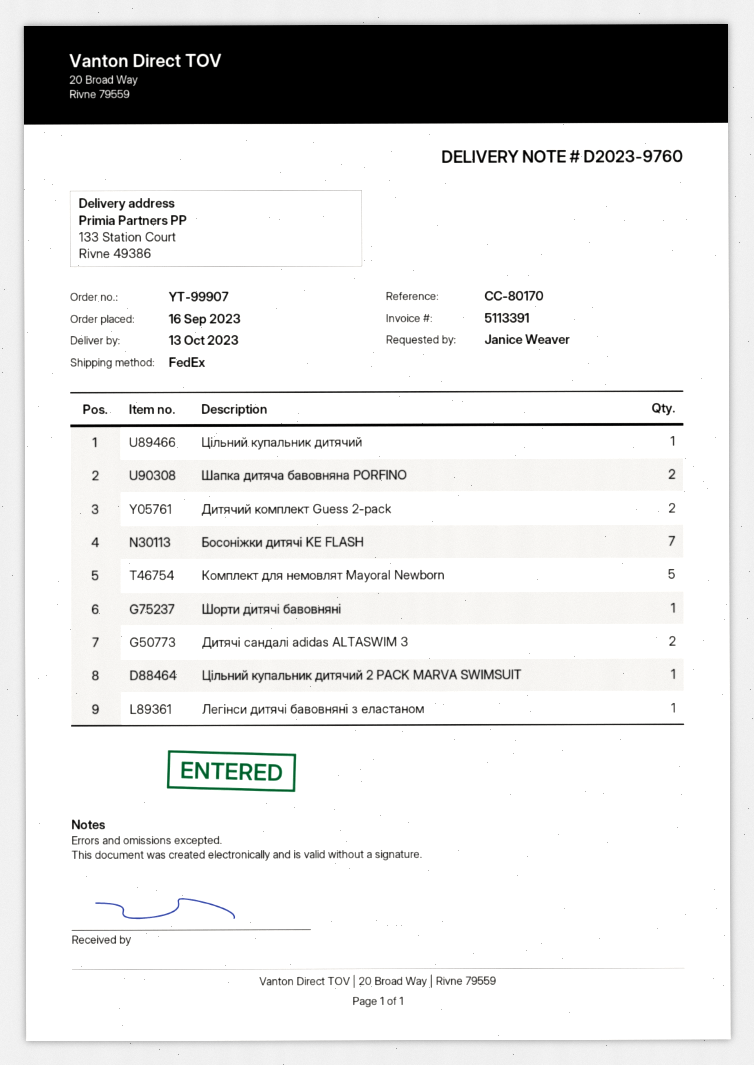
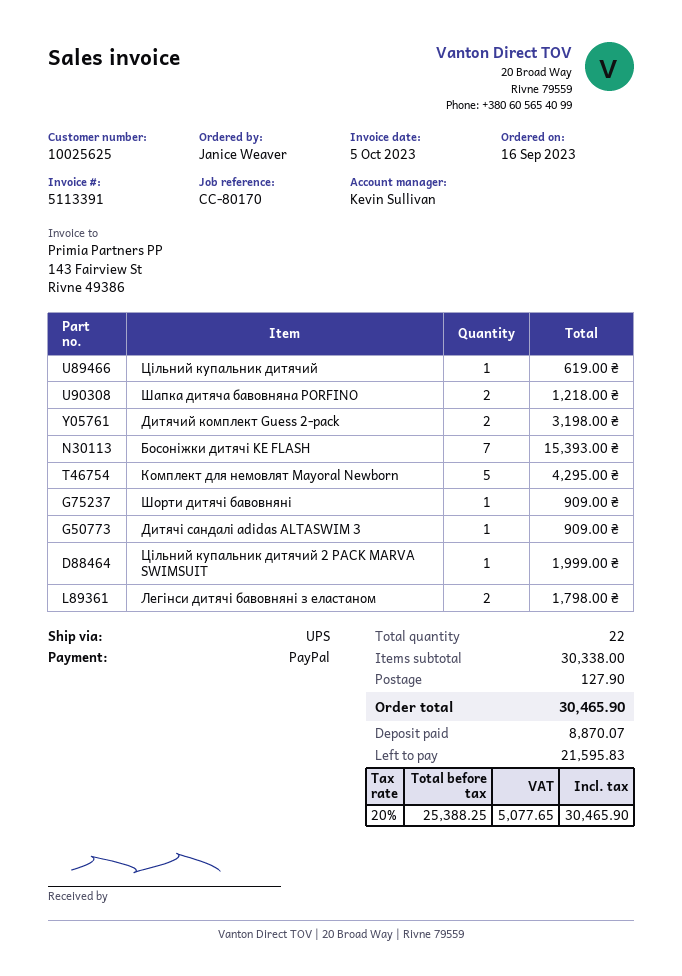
shipping method: FedEx -> UPS
Дитячі сандалі adidas ALTASWIM 3: 2 -> 1
Легінси дитячі бавовняні з еластаном: 1 -> 2

